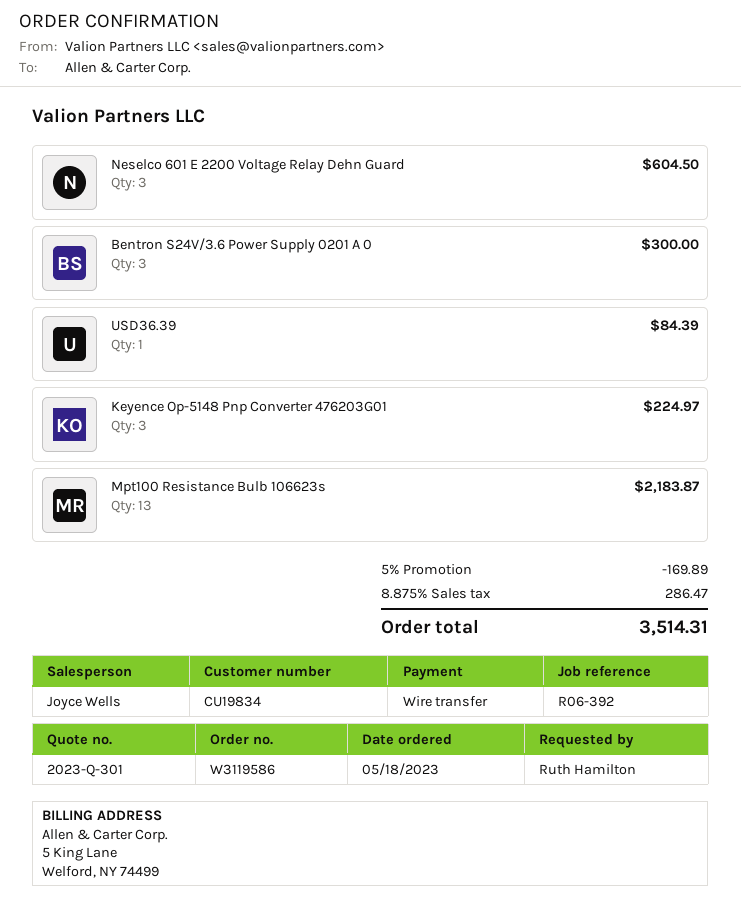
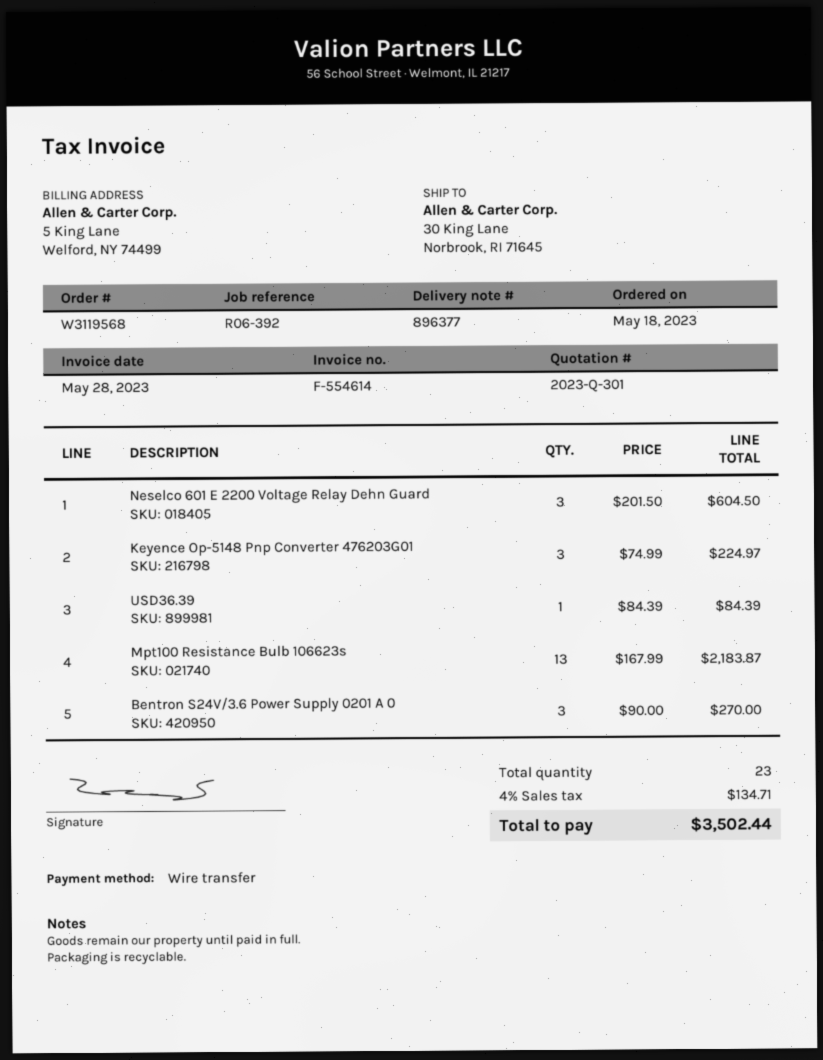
order number: W3119586 -> W3119568
Bentron S24V/3.6 Power Supply 0201 A 0: 3 for 300.00 -> 3 for 270.00
discount: 5% = 169.89 -> none
tax: 8.875% = 286.47 -> 4% = 134.71
total: 3514.31 -> 3502.44

